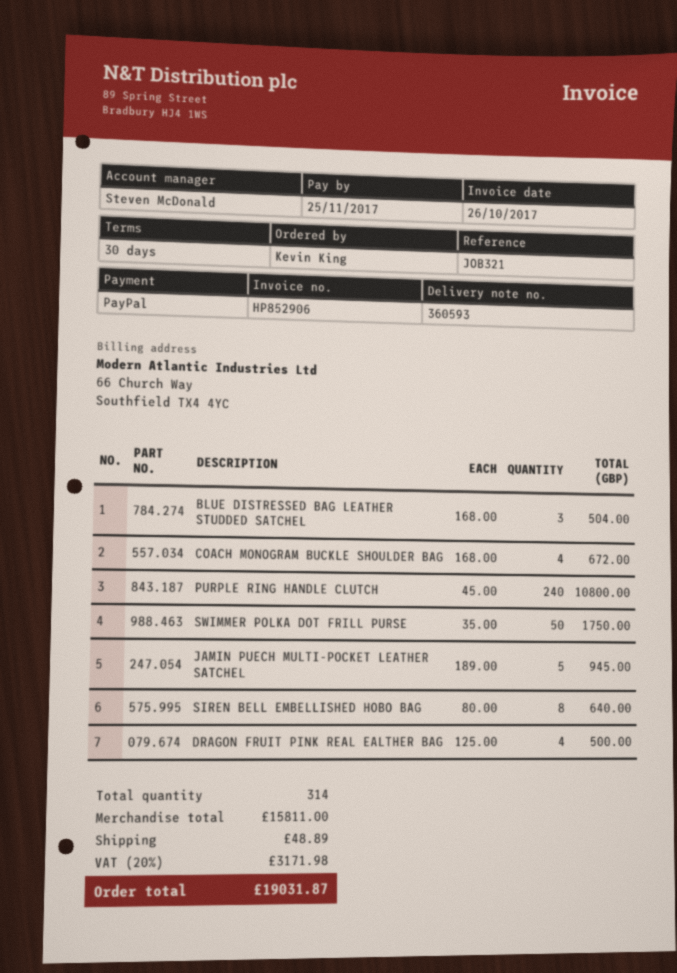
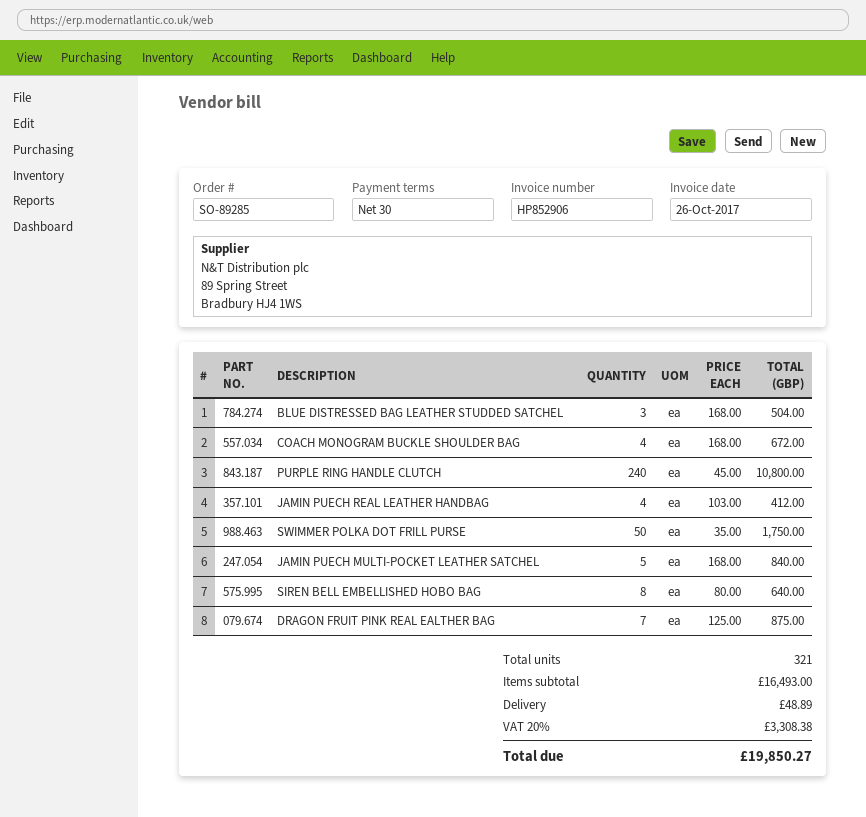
JAMIN PUECH MULTI-POCKET LEATHER SATCHEL: 5 x 189.00 = 945.00 -> 5 x 168.00 = 840.00
DRAGON FRUIT PINK REAL EALTHER BAG: 4 x 125.00 = 500.00 -> 7 x 125.00 = 875.00
JAMIN PUECH REAL LEATHER HANDBAG: none -> 4 x 103.00 = 412.00
total quantity: 314 -> 321
subtotal: 15811.00 -> 16493.00
tax: 20% = 3171.98 -> 20% = 3308.38
total: 19031.87 -> 19850.27

